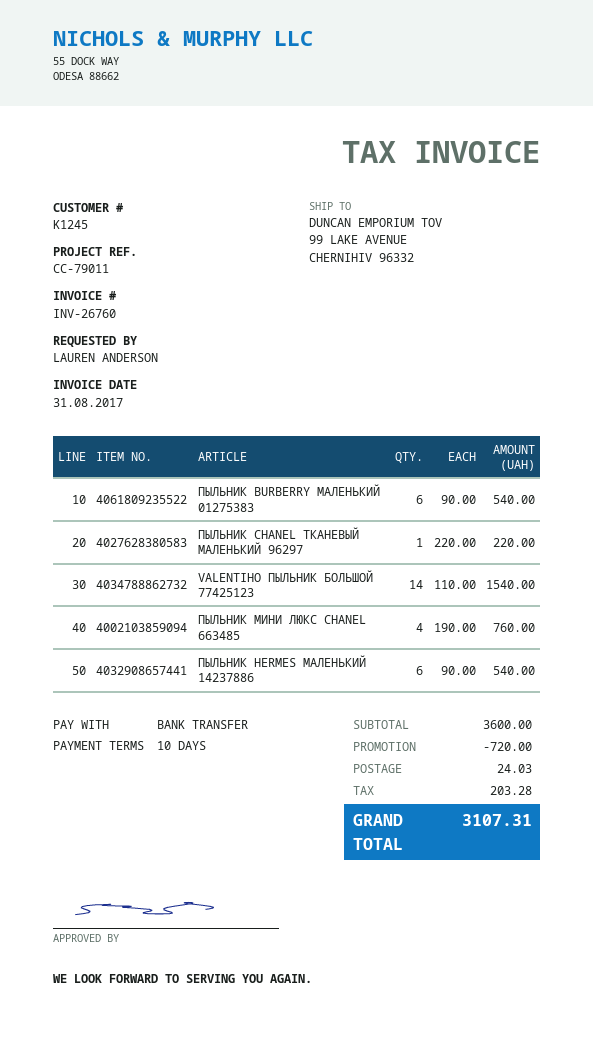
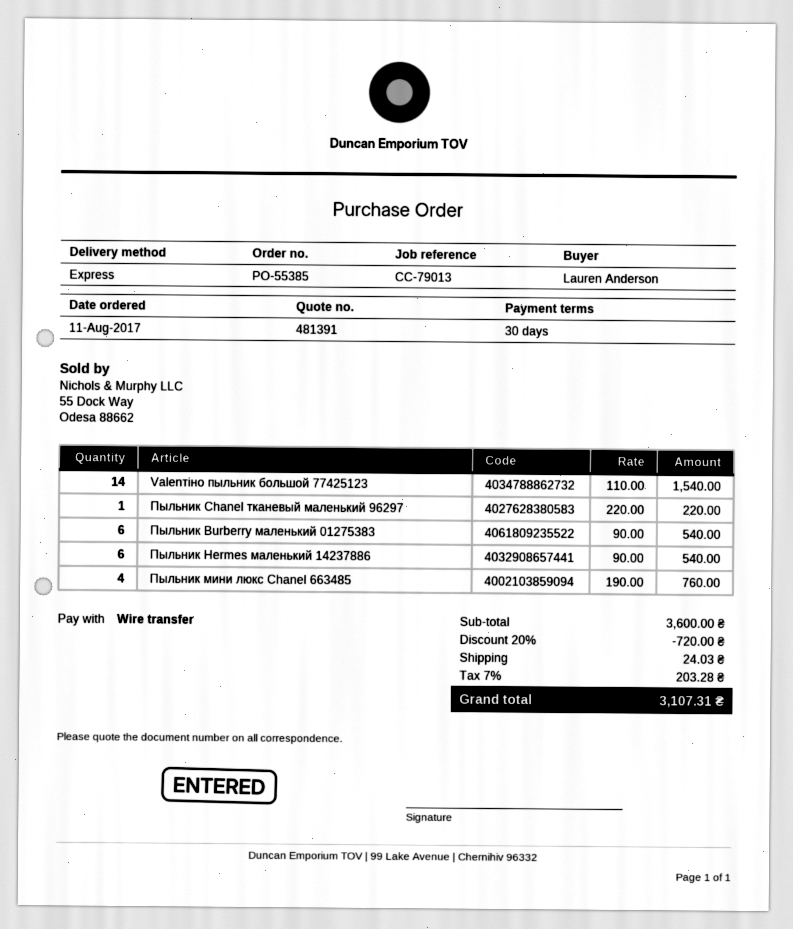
payment terms: 10 days -> 30 days
reference: CC-79011 -> CC-79013

